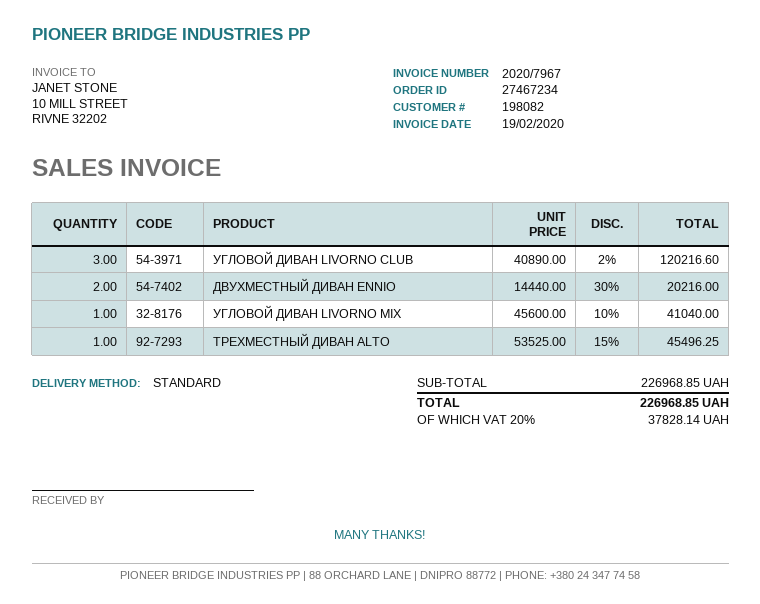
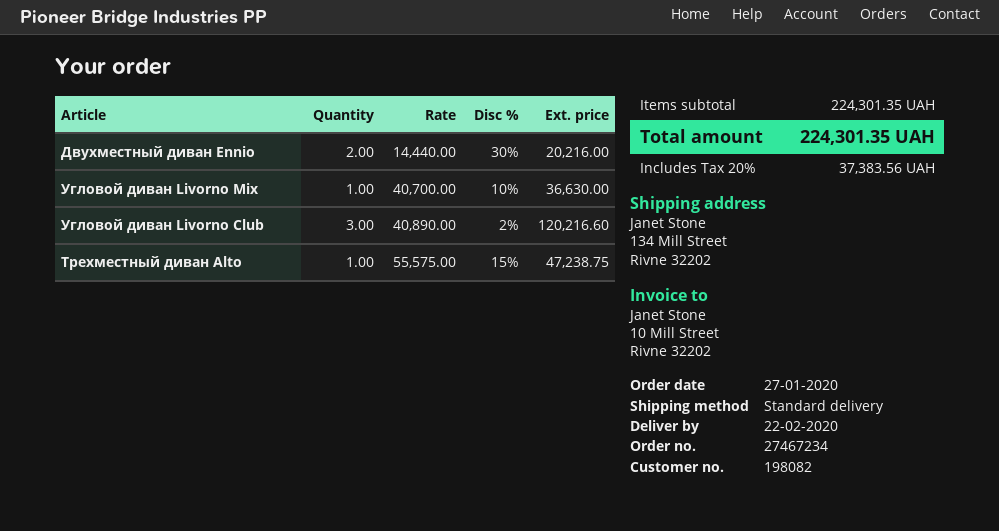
УГЛОВОЙ ДИВАН LIVORNO MIX: 1 x 45600.00 - 10% = 41040.00 -> 1 x 40700.00 - 10% = 36630.00
ТРЕХМЕСТНЫЙ ДИВАН ALTO: 1 x 53525.00 - 15% = 45496.25 -> 1 x 55575.00 - 15% = 47238.75
subtotal: 226968.85 -> 224301.35
tax: 20% = 37828.14 -> 20% = 37383.56
total: 226968.85 -> 224301.35

